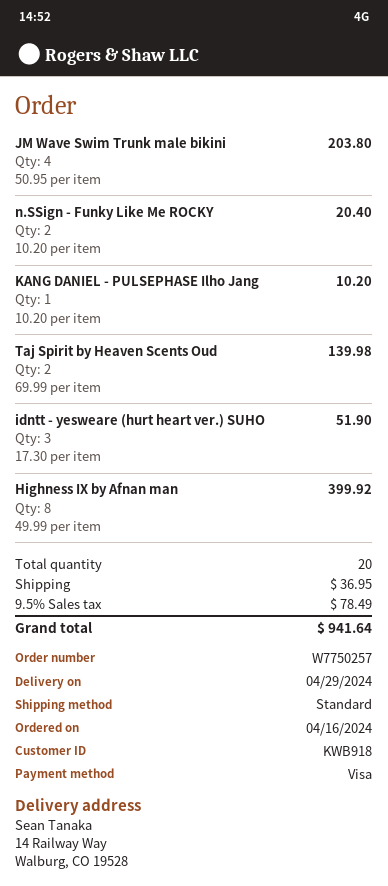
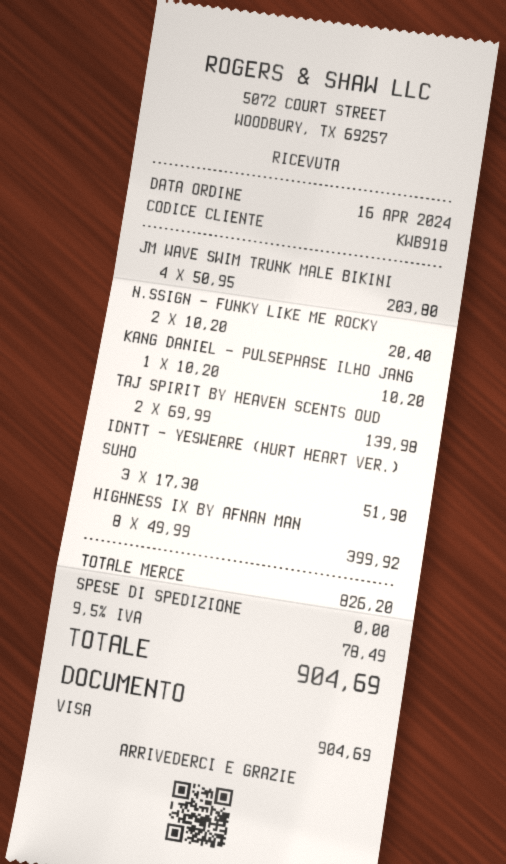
shipping: 36.95 -> 0.00
total: 941.64 -> 904.69

